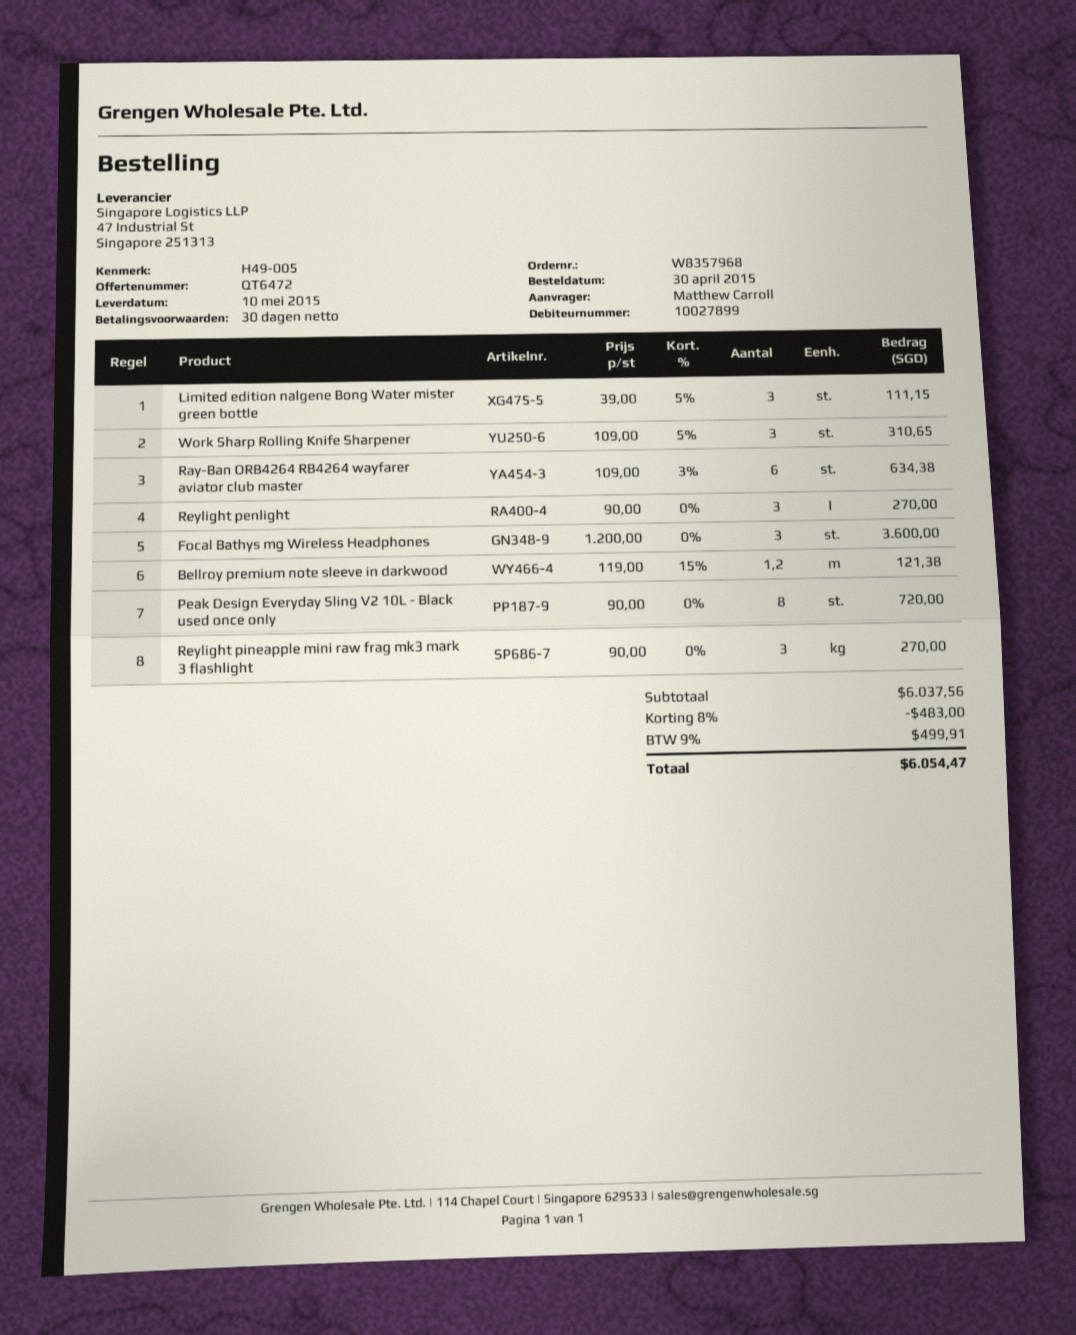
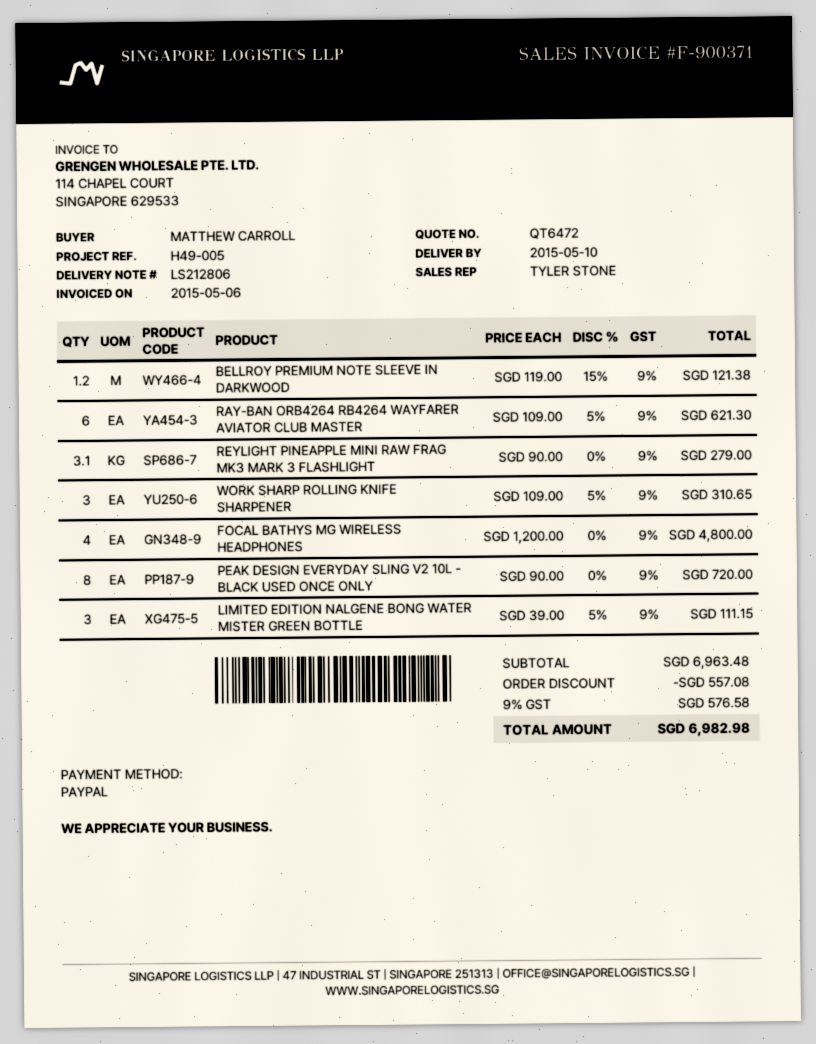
Ray-Ban ORB4264 RB4264 wayfarer aviator club master: 6 x 109.00 - 3% = 634.38 -> 6 x 109.00 - 5% = 621.30
Reylight penlight: 3 x 90.00 = 270.00 -> none
Focal Bathys mg Wireless Headphones: 3 x 1200.00 = 3600.00 -> 4 x 1200.00 = 4800.00
Reylight pineapple mini raw frag mk3 mark 3 flashlight: 3 x 90.00 = 270.00 -> 3.1 x 90.00 = 279.00
subtotal: 6037.56 -> 6963.48
discount: 483.00 -> 557.08
tax: 9% = 499.91 -> 9% = 576.58
total: 6054.47 -> 6982.98

